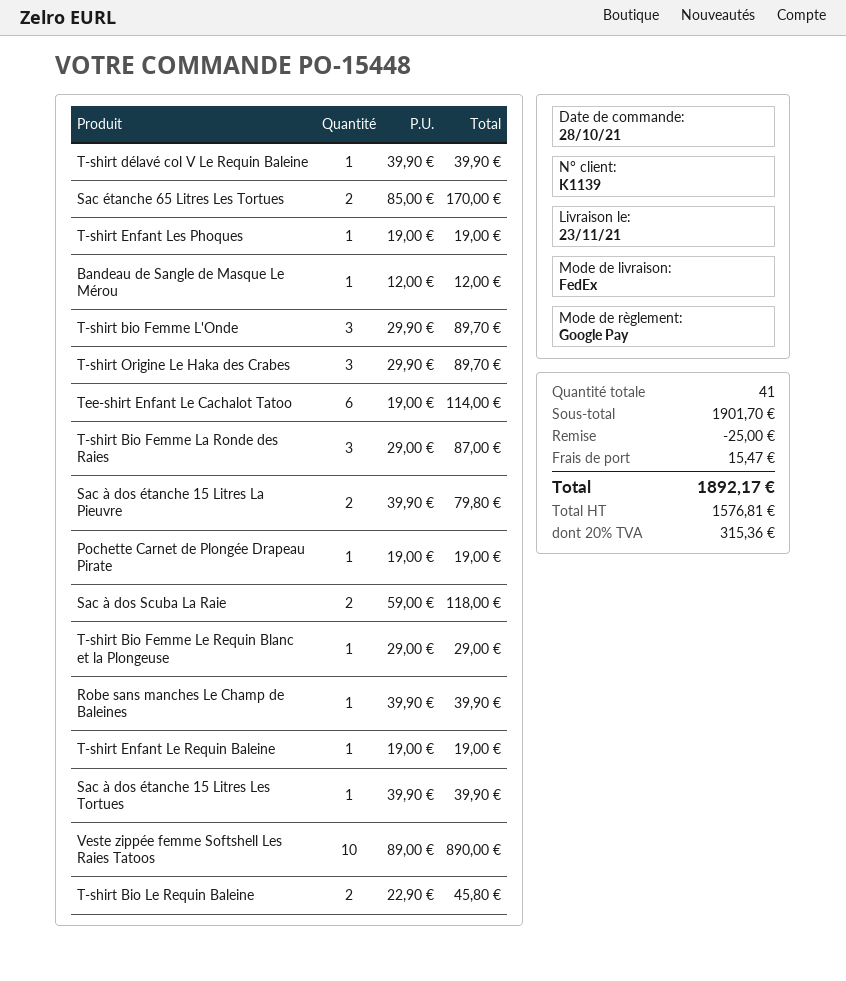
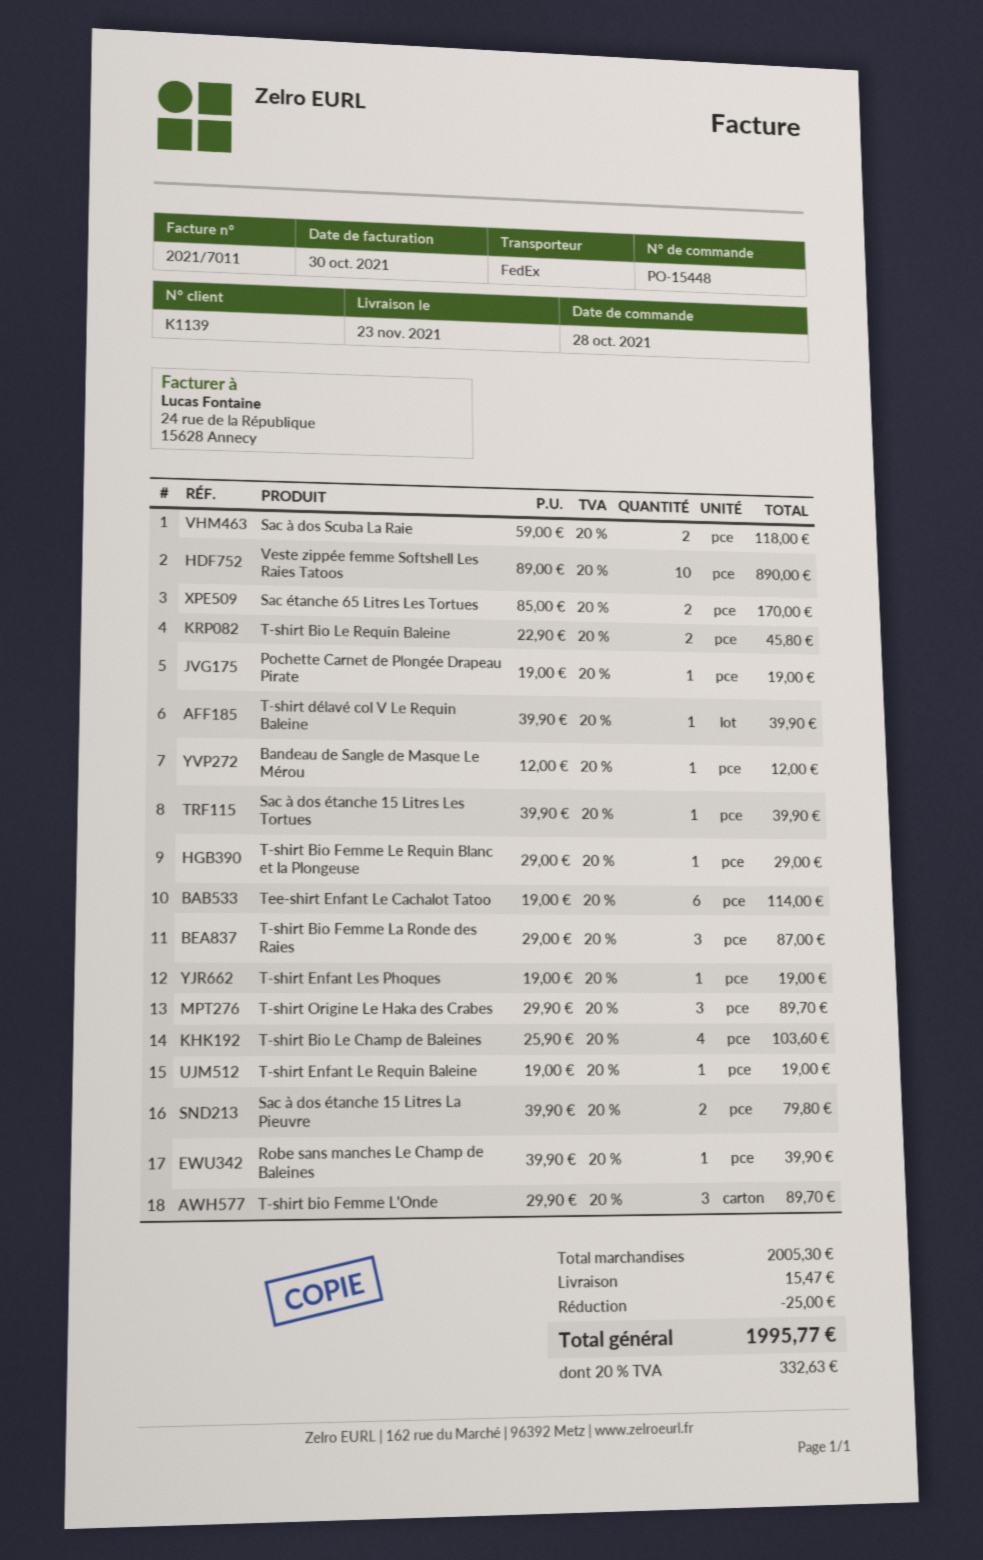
T-shirt Bio Le Champ de Baleines: none -> 4 x 25.90 = 103.60
subtotal: 1901.70 -> 2005.30
tax: 20% = 315.36 -> 20% = 332.63
total: 1892.17 -> 1995.77

